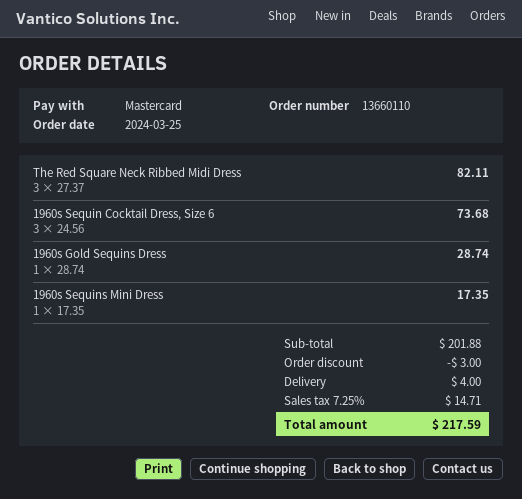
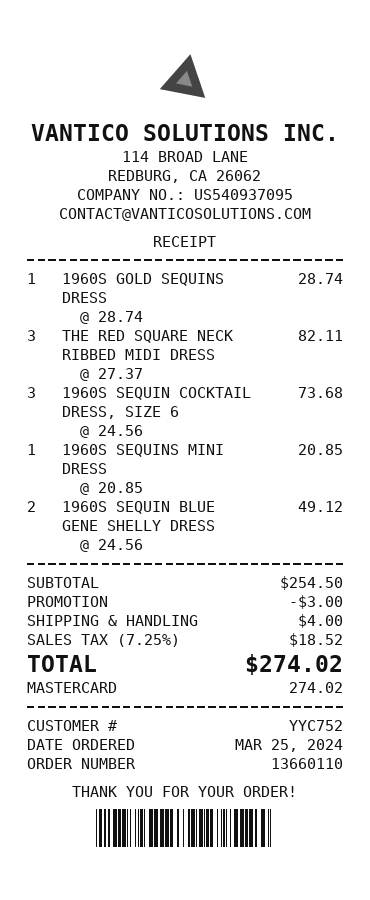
1960s Sequins Mini Dress: 1 x 17.35 = 17.35 -> 1 x 20.85 = 20.85
1960S SEQUIN BLUE GENE SHELLY DRESS: none -> 2 x 24.56 = 49.12
subtotal: 201.88 -> 254.50
tax: 7.25% = 14.71 -> 7.25% = 18.52
total: 217.59 -> 274.02

